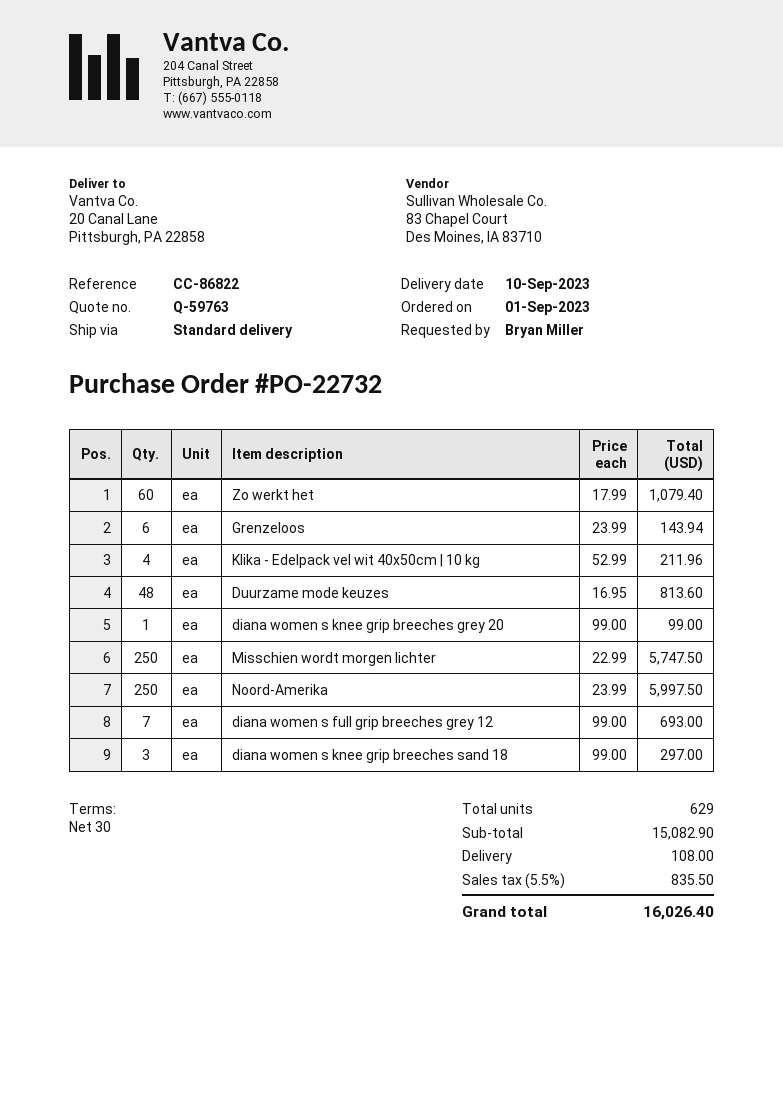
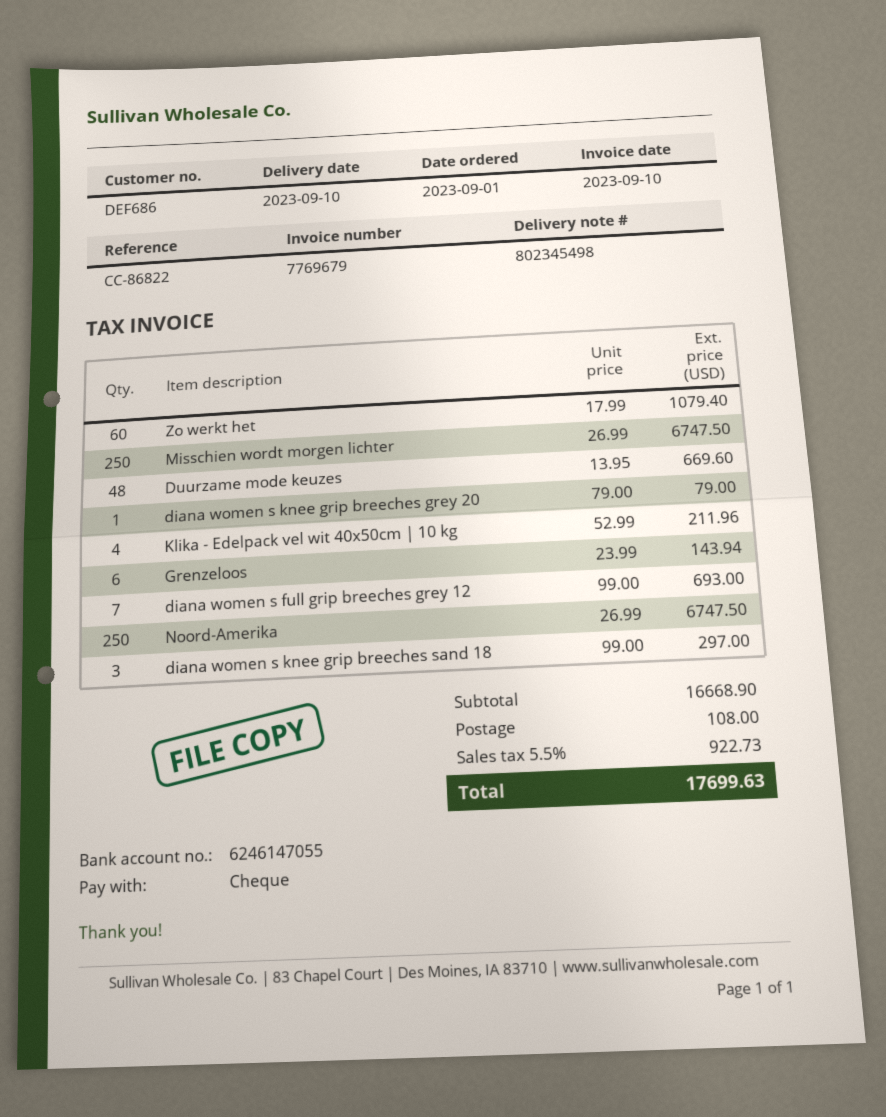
Duurzame mode keuzes: 48 x 16.95 = 813.60 -> 48 x 13.95 = 669.60
diana women s knee grip breeches grey 20: 1 x 99.00 = 99.00 -> 1 x 79.00 = 79.00
Misschien wordt morgen lichter: 250 x 22.99 = 5747.50 -> 250 x 26.99 = 6747.50
Noord-Amerika: 250 x 23.99 = 5997.50 -> 250 x 26.99 = 6747.50
subtotal: 15082.90 -> 16668.90
tax: 5.5% = 835.50 -> 5.5% = 922.73
total: 16026.40 -> 17699.63

